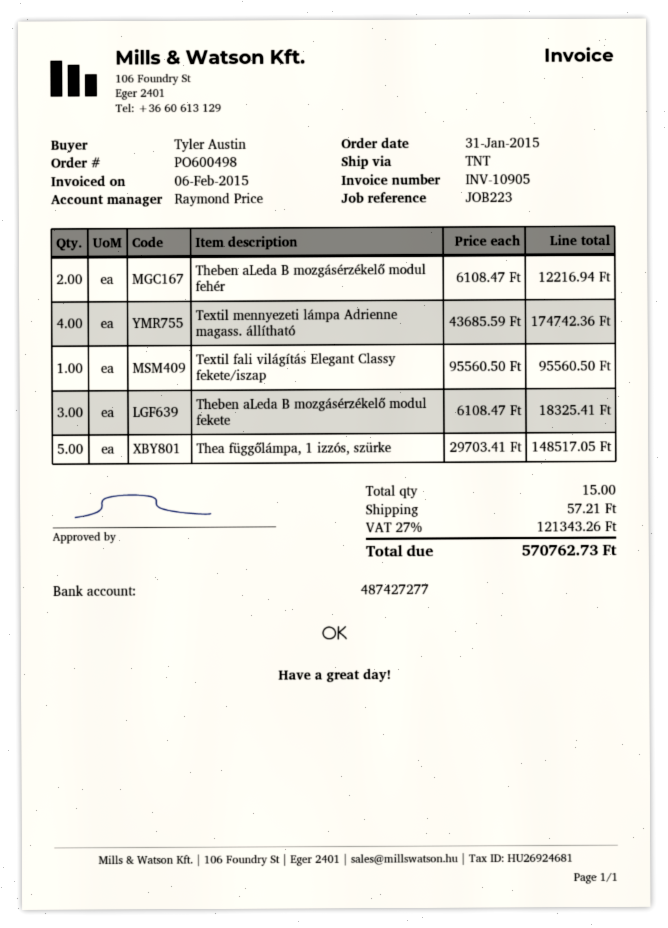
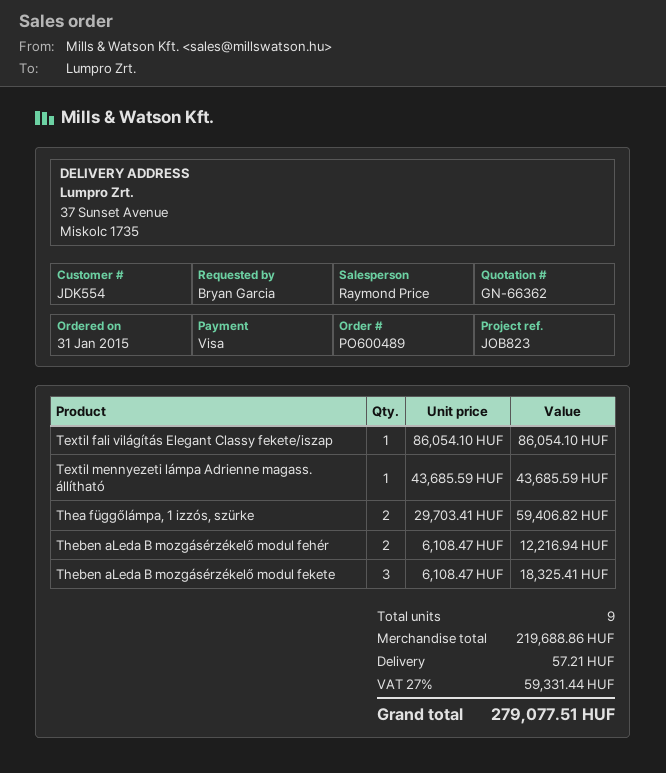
order number: PO600498 -> PO600489
reference: JOB223 -> JOB823
ordered by: Tyler Austin -> Bryan Garcia
Textil mennyezeti lámpa Adrienne magass. állítható: 4 x 43685.59 = 174742.36 -> 1 x 43685.59 = 43685.59
Textil fali világítás Elegant Classy fekete/iszap: 1 x 95560.50 = 95560.50 -> 1 x 86054.10 = 86054.10
Thea függőlámpa, 1 izzós, szürke: 5 x 29703.41 = 148517.05 -> 2 x 29703.41 = 59406.82
total quantity: 15 -> 9
tax: 27% = 121343.26 -> 27% = 59331.44
total: 570762.73 -> 279077.51

